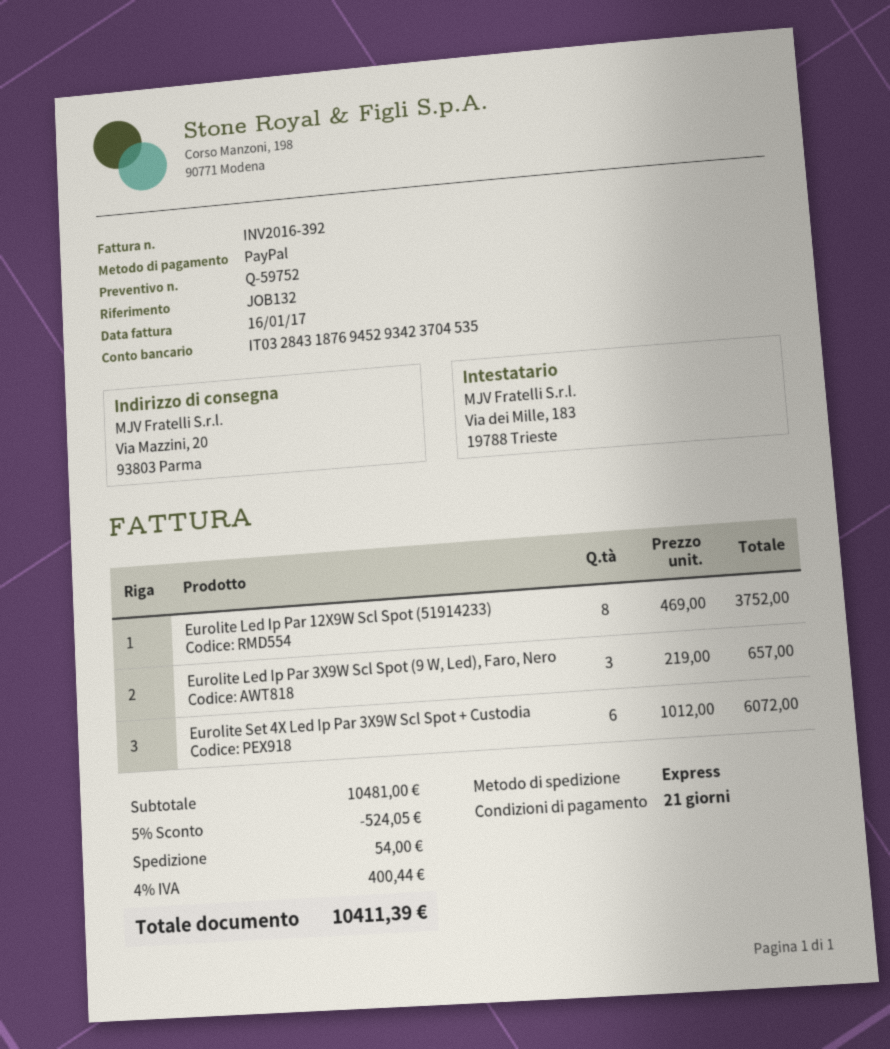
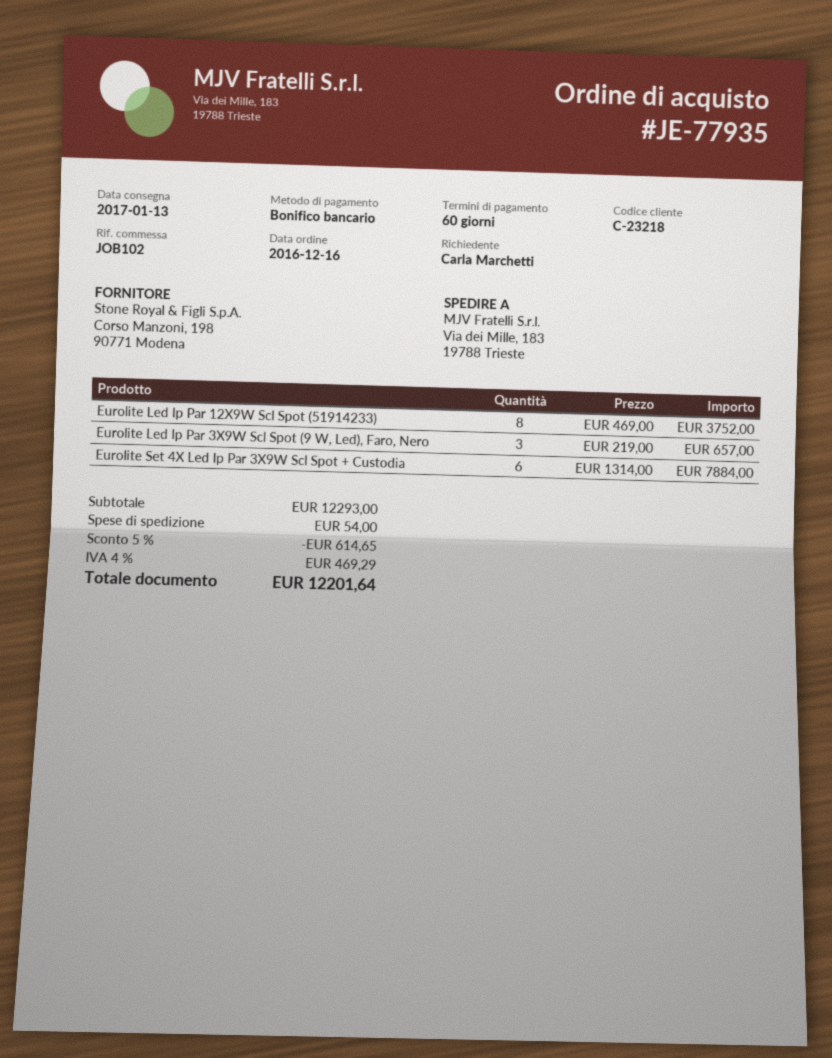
payment terms: 21 days -> 60 days
reference: JOB132 -> JOB102
payment method: PayPal -> bank transfer
ship to: Via Mazzini, 20, 93803 Parma -> Via dei Mille, 183, 19788 Trieste
Eurolite Set 4X Led Ip Par 3X9W Scl Spot + Custodia: 6 x 1012.00 = 6072.00 -> 6 x 1314.00 = 7884.00
subtotal: 10481.00 -> 12293.00
discount: 5% = 524.05 -> 5% = 614.65
tax: 4% = 400.44 -> 4% = 469.29
total: 10411.39 -> 12201.64

